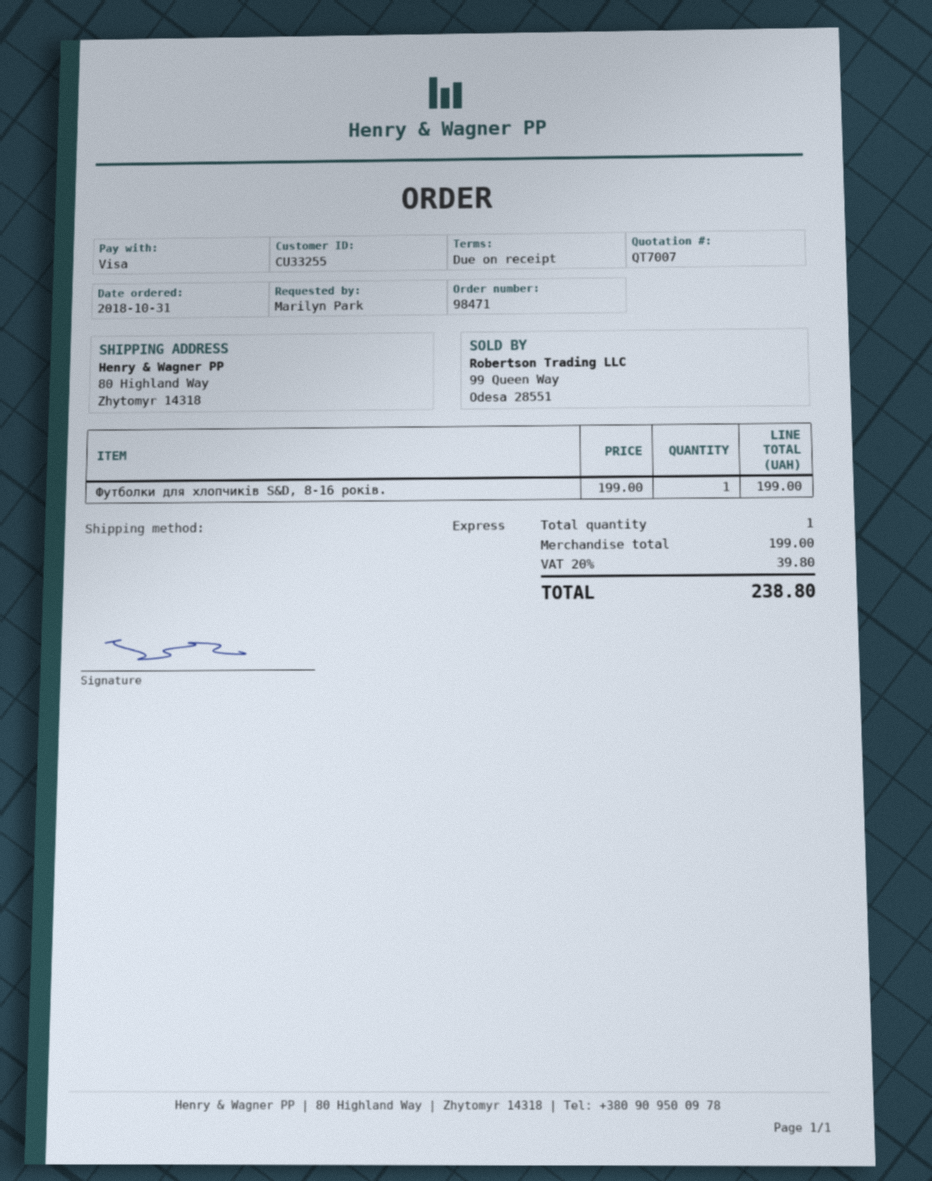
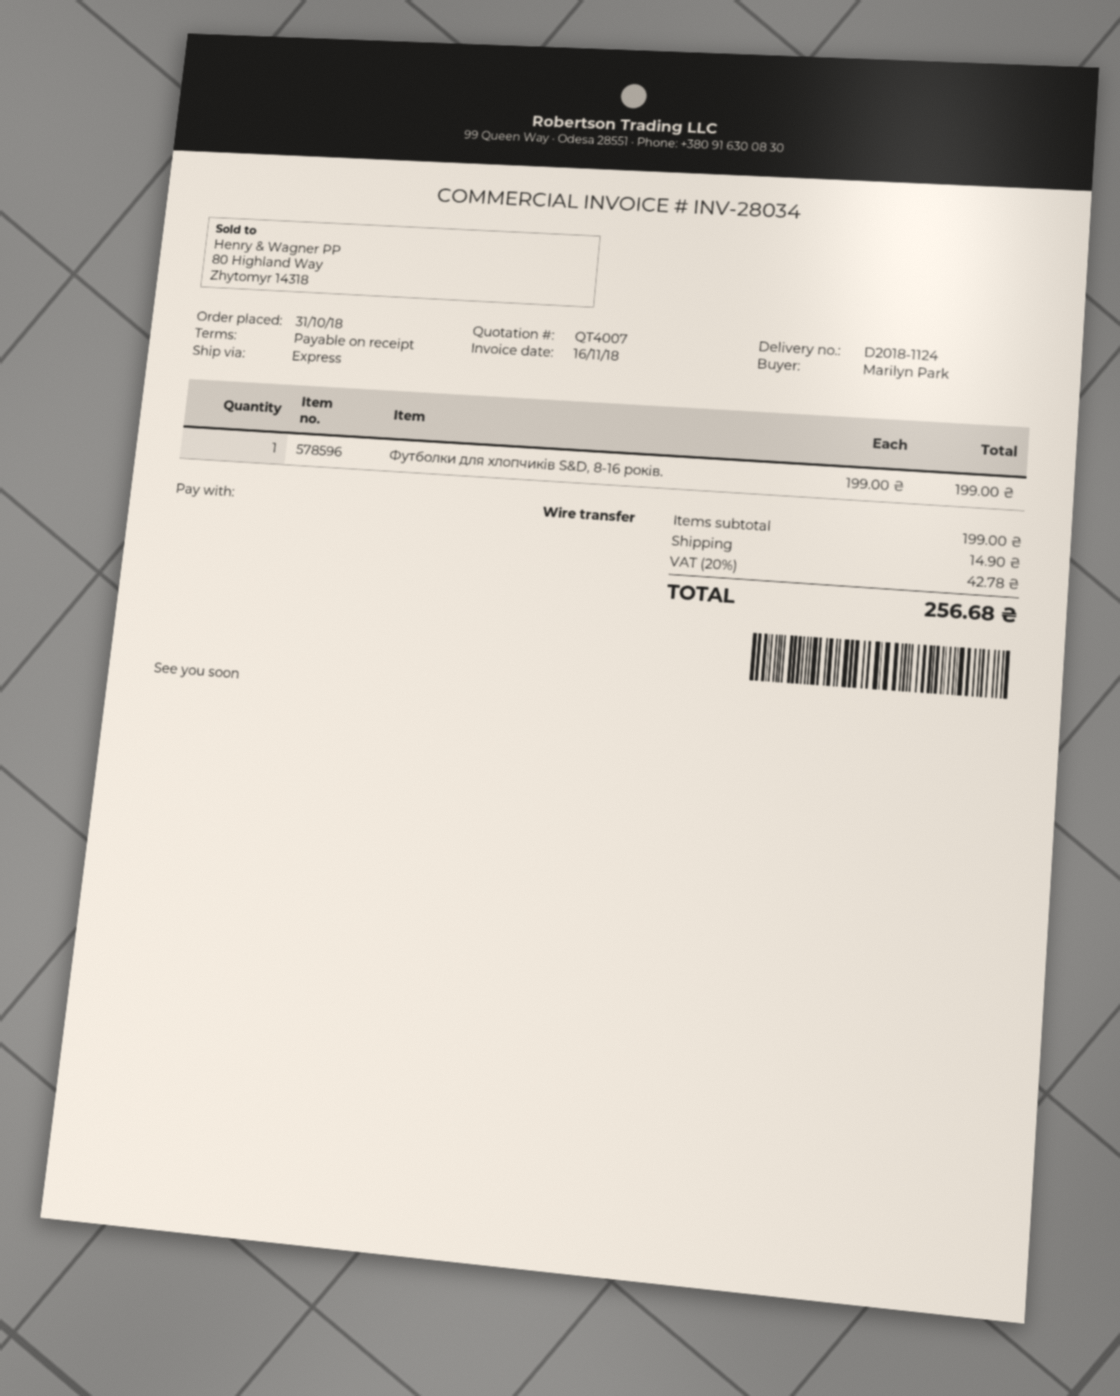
quote number: QT7007 -> QT4007
payment method: Visa -> bank transfer
shipping: none -> 14.90
tax: 20% = 39.80 -> 20% = 42.78
total: 238.80 -> 256.68

